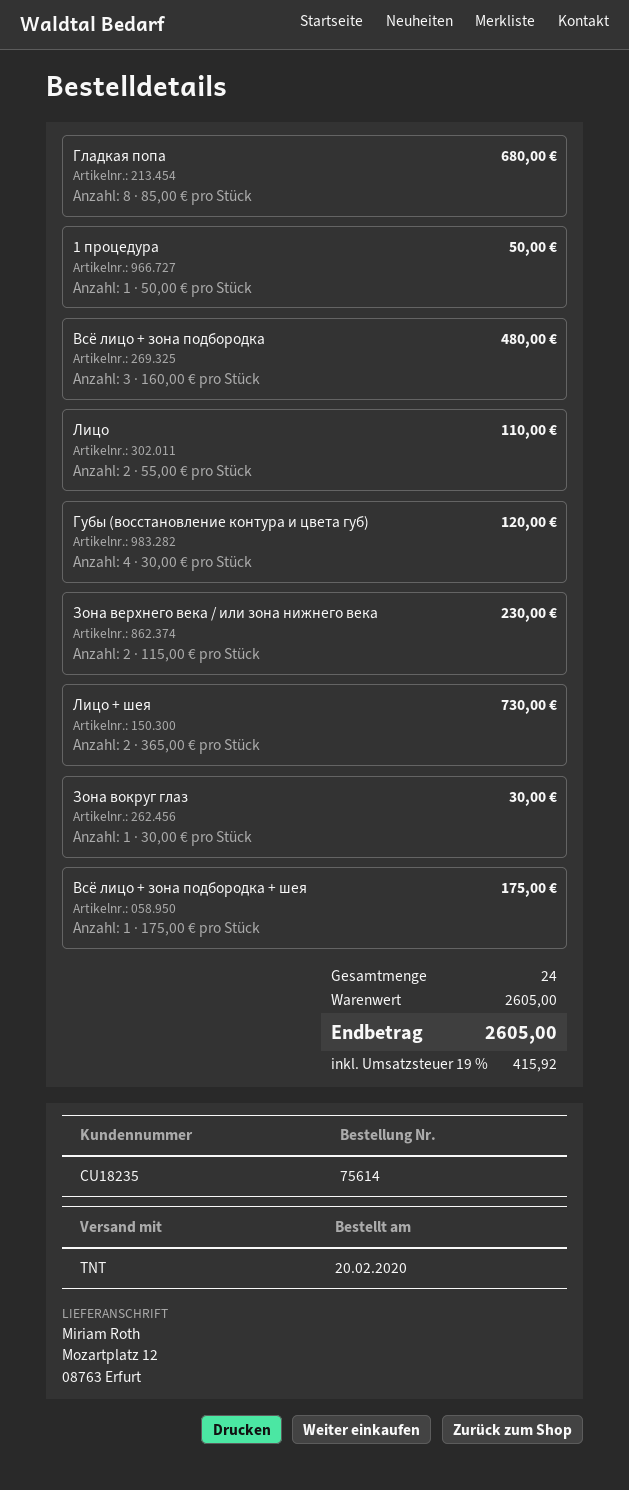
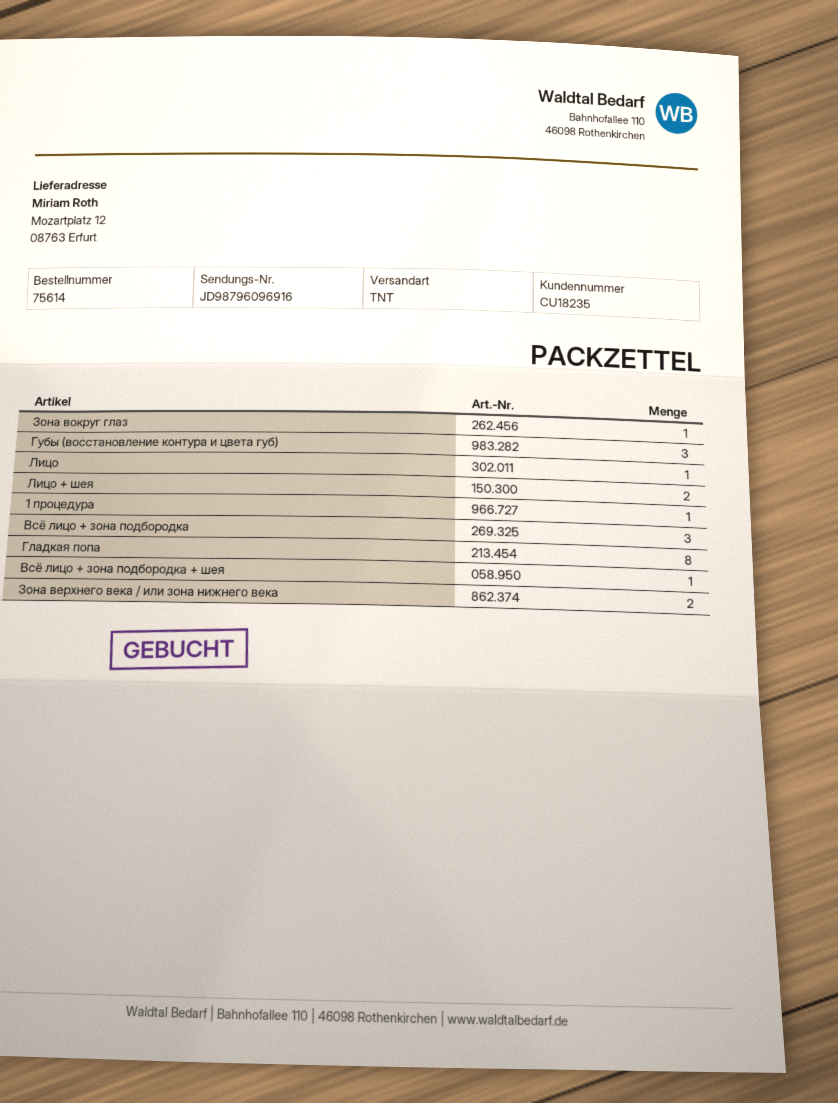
Лицо: 2 -> 1
Губы (восстановление контура и цвета губ): 4 -> 3

